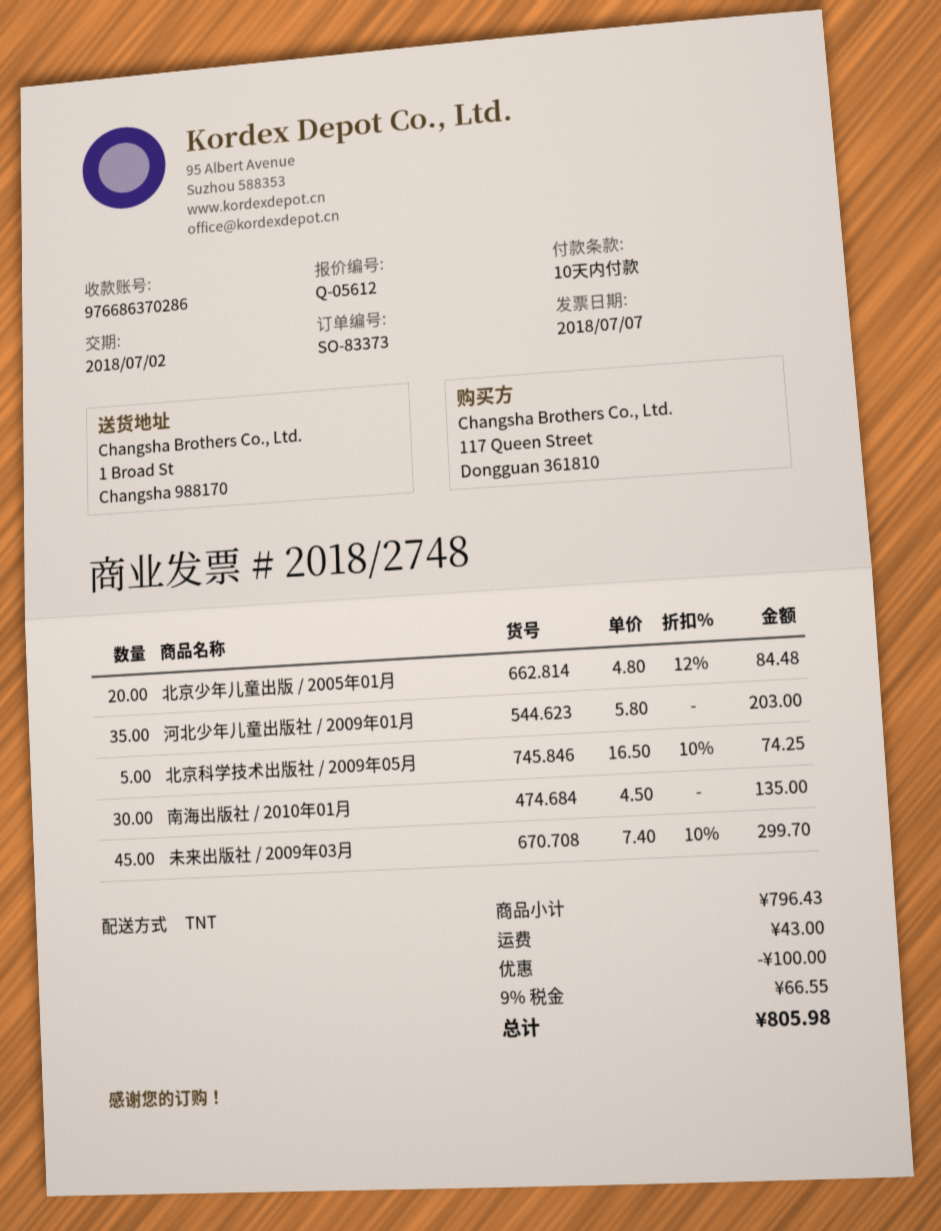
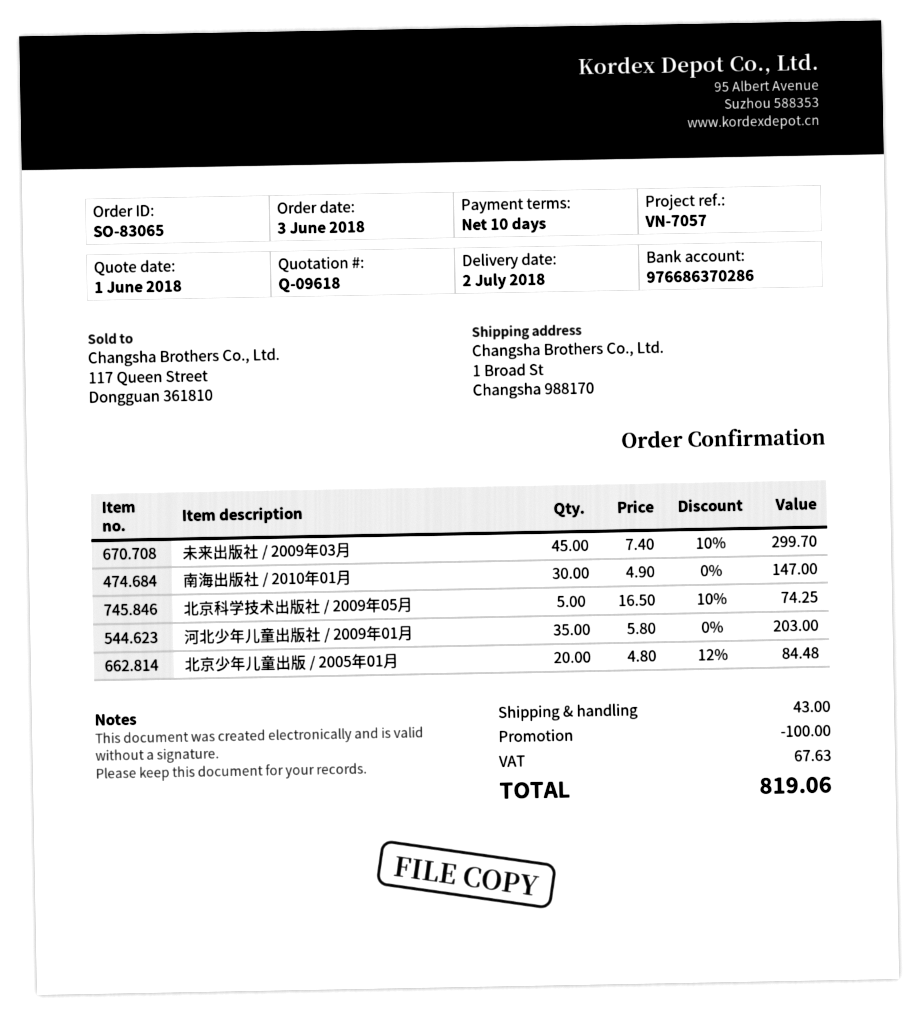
quote number: Q-05612 -> Q-09618
order number: SO-83373 -> SO-83065
南海出版社 / 2010年01月: 30 x 4.50 = 135.00 -> 30 x 4.90 = 147.00
tax: 66.55 -> 67.63
total: 805.98 -> 819.06

